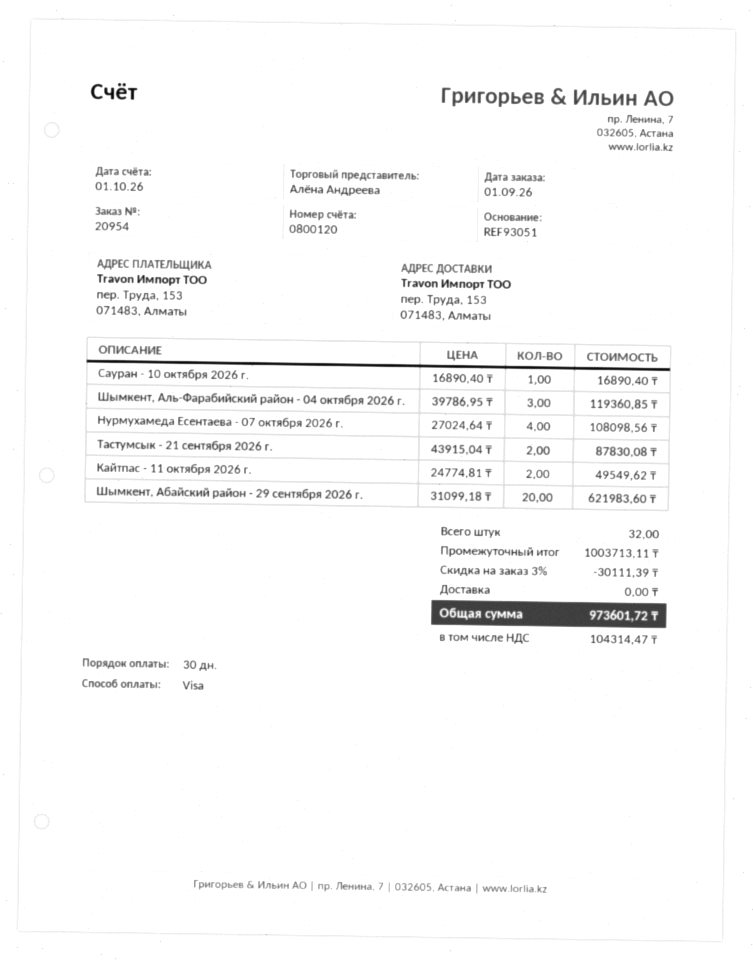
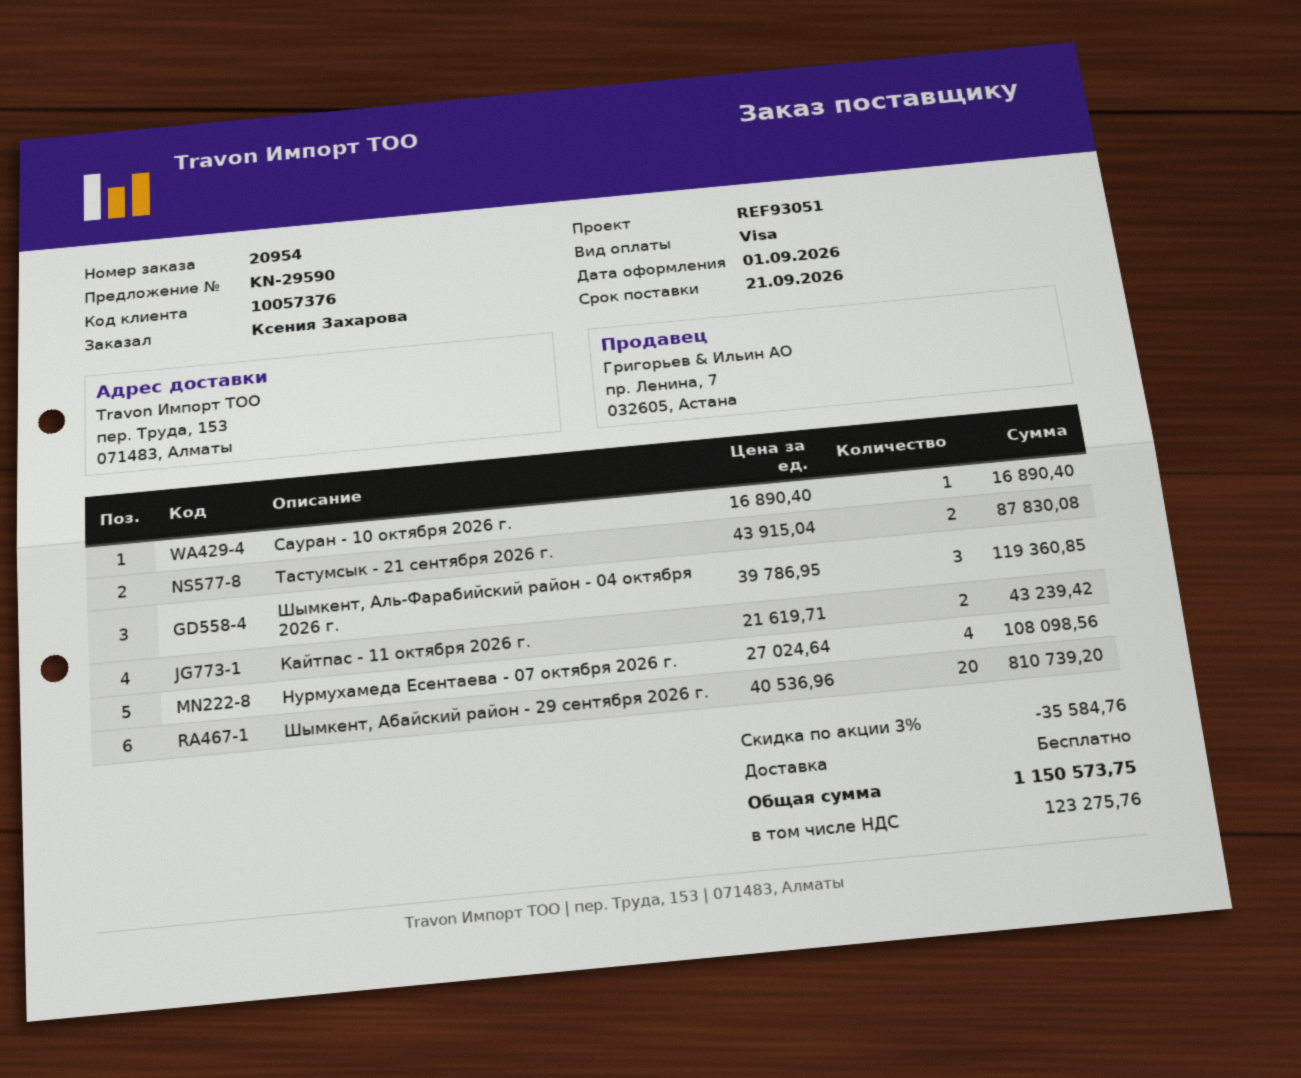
Кайтпас - 11 октября 2026 г.: 2 x 24774.81 = 49549.62 -> 2 x 21619.71 = 43239.42
Шымкент, Абайский район - 29 сентября 2026 г.: 20 x 31099.18 = 621983.60 -> 20 x 40536.96 = 810739.20
discount: 3% = 30111.39 -> 3% = 35584.76
tax: 104314.47 -> 123275.76
total: 973601.72 -> 1150573.75

